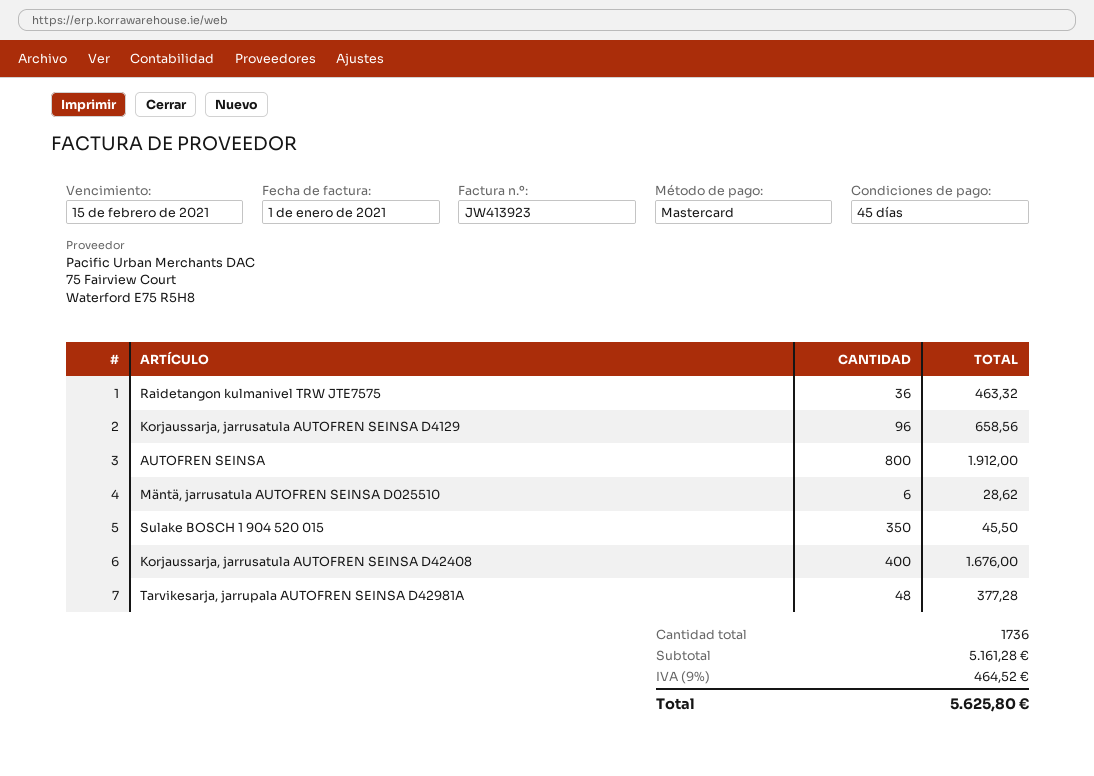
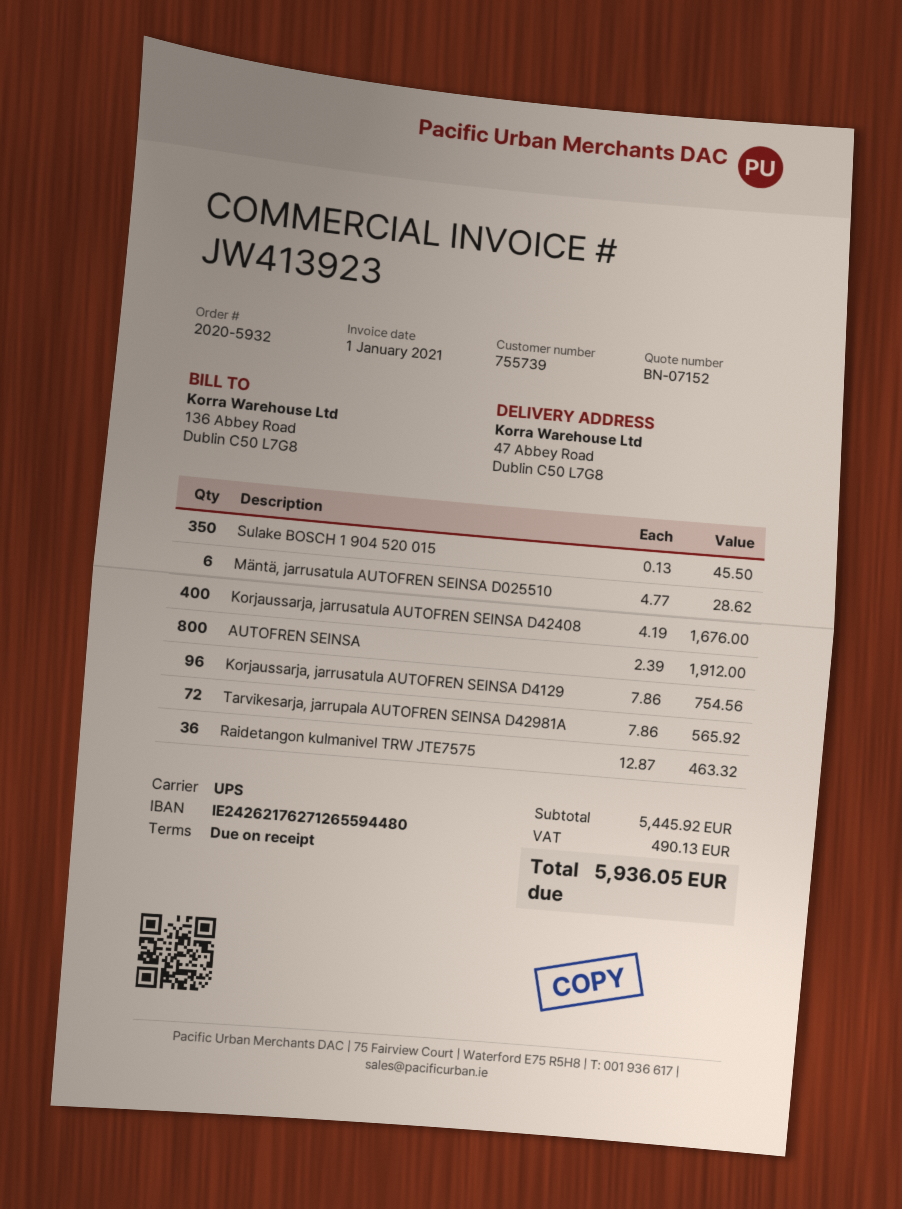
payment terms: 45 days -> on receipt
Korjaussarja, jarrusatula AUTOFREN SEINSA D4129: 96 for 658.56 -> 96 for 754.56
Tarvikesarja, jarrupala AUTOFREN SEINSA D42981A: 48 for 377.28 -> 72 for 565.92
subtotal: 5161.28 -> 5445.92
tax: 464.52 -> 490.13
total: 5625.80 -> 5936.05

